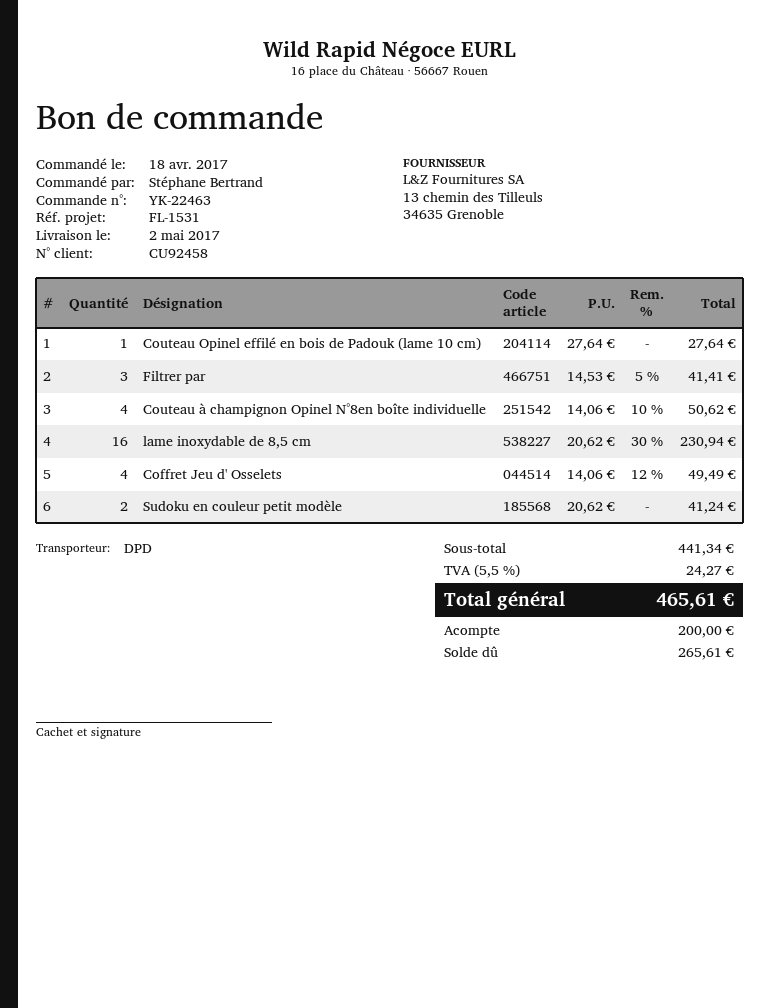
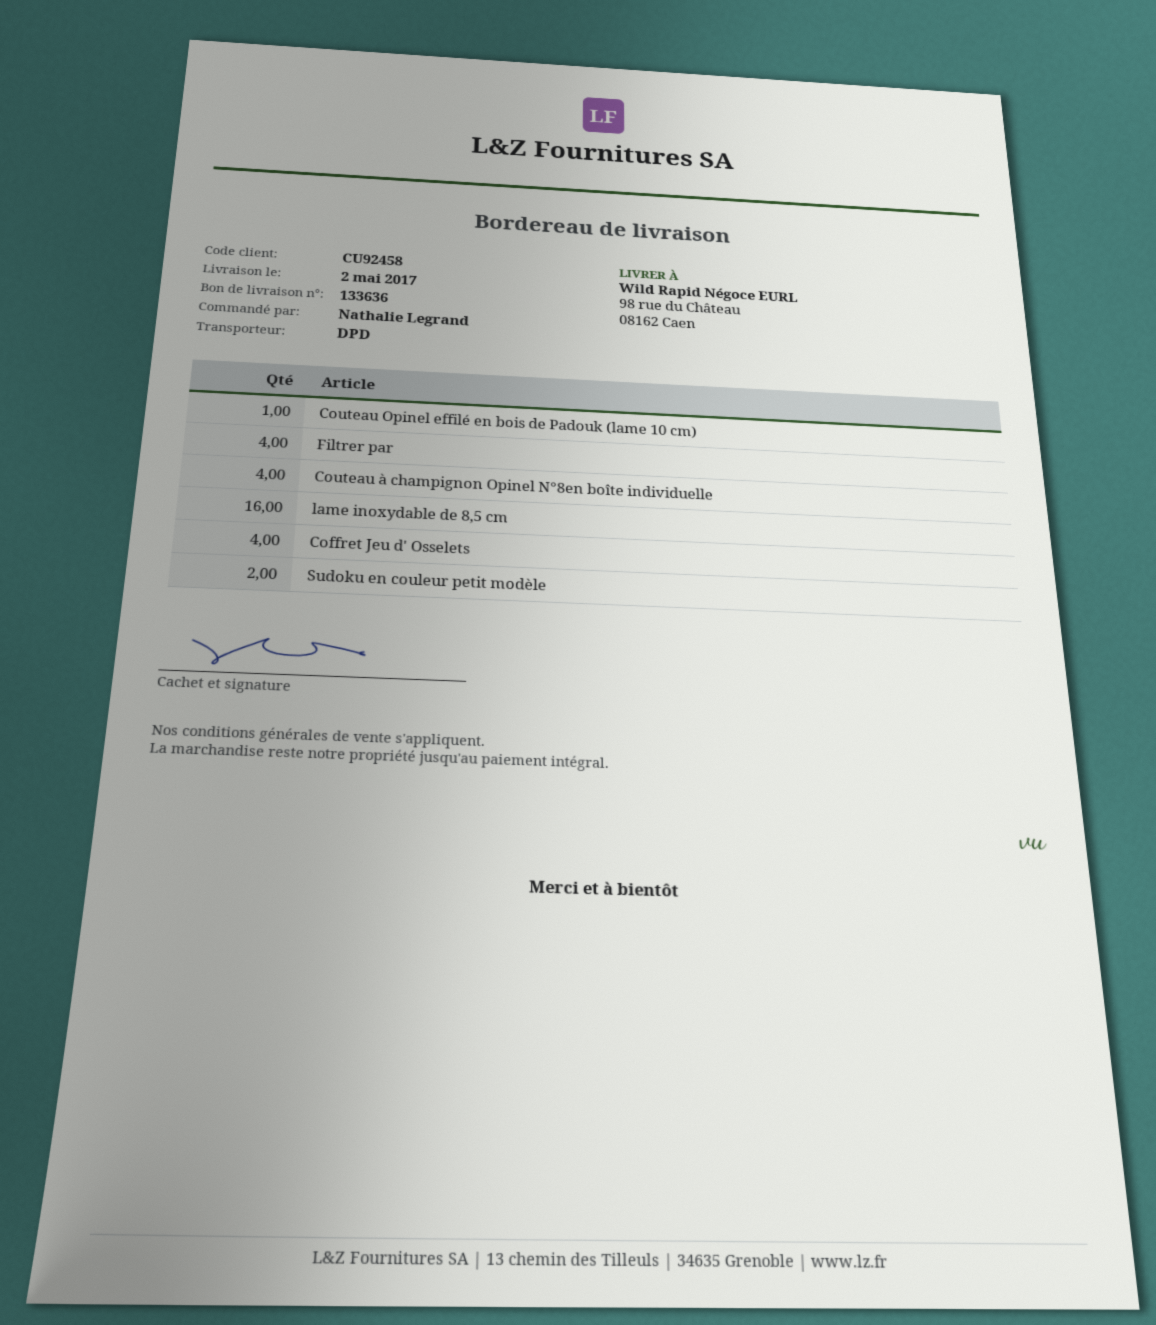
ordered by: Stéphane Bertrand -> Nathalie Legrand
Filtrer par: 3 -> 4

